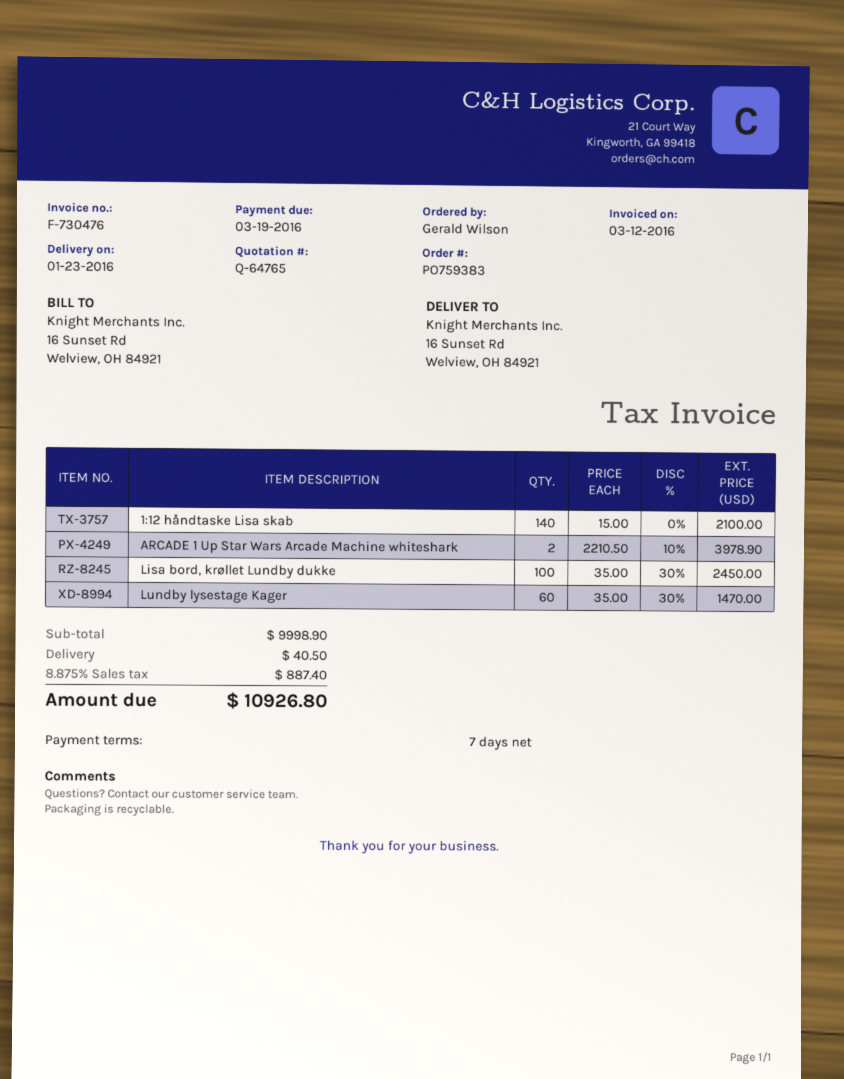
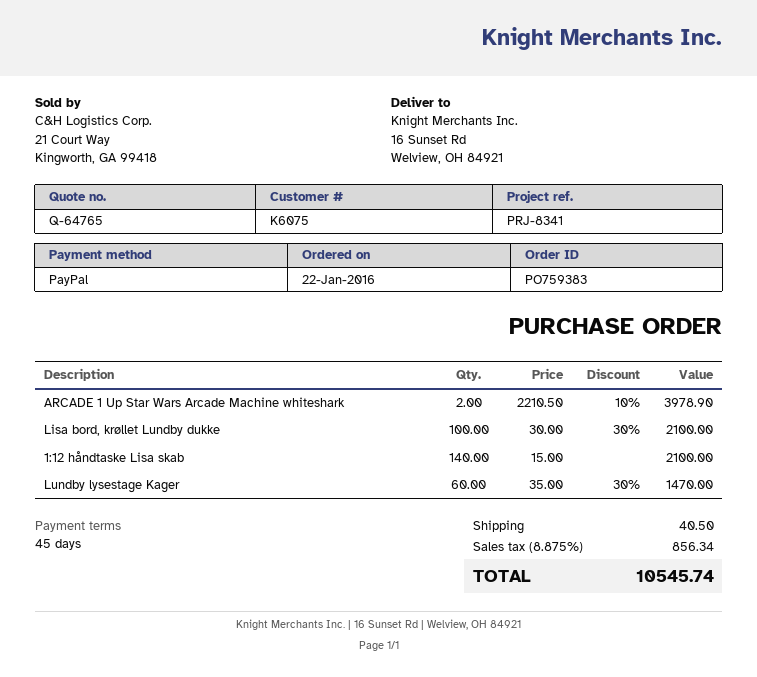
payment terms: 7 days -> 45 days
Lisa bord, krøllet Lundby dukke: 100 x 35.00 - 30% = 2450.00 -> 100 x 30.00 - 30% = 2100.00
tax: 8.875% = 887.40 -> 8.875% = 856.34
total: 10926.80 -> 10545.74

